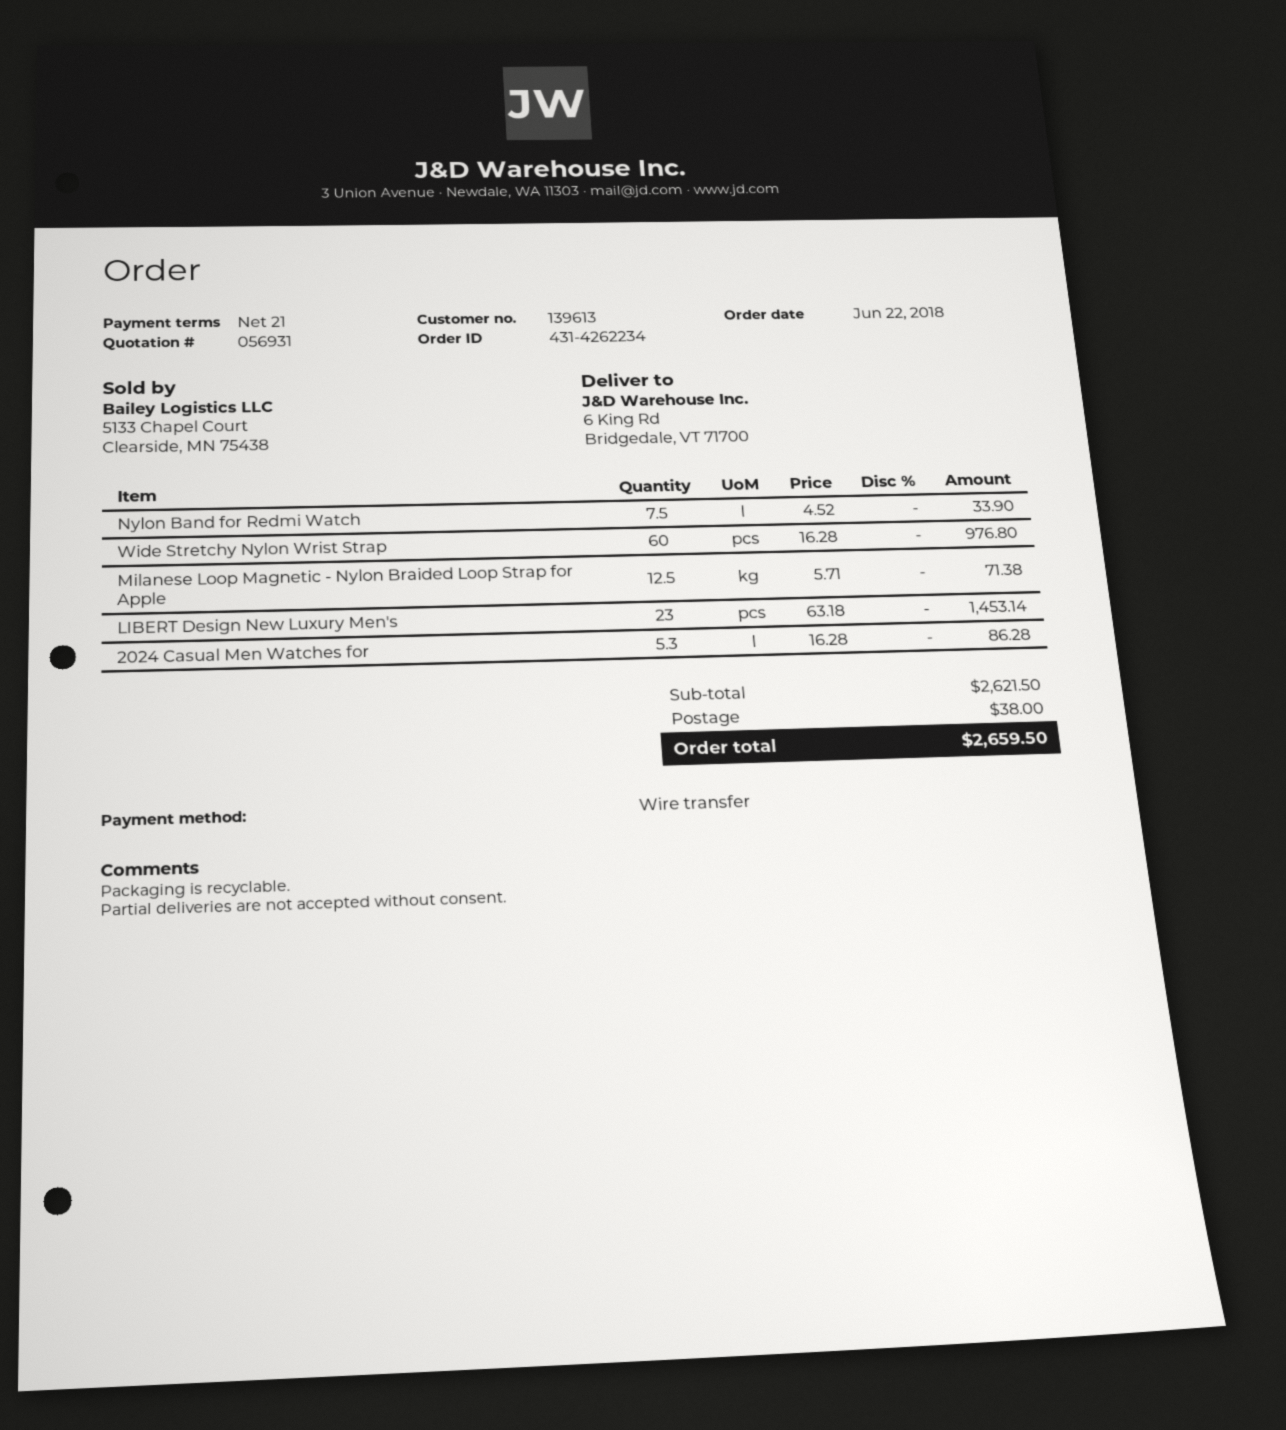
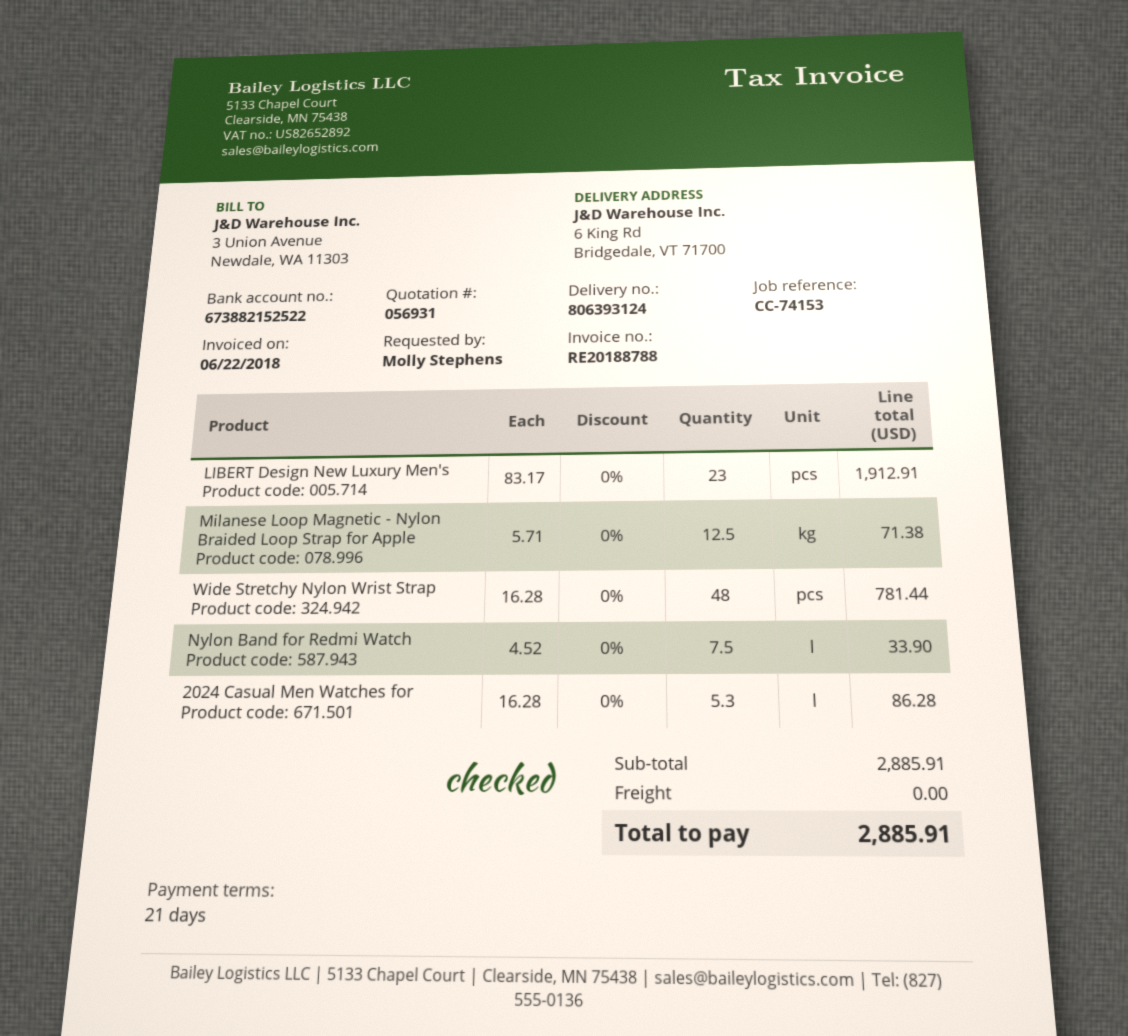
Wide Stretchy Nylon Wrist Strap: 60 x 16.28 = 976.80 -> 48 x 16.28 = 781.44
LIBERT Design New Luxury Men's: 23 x 63.18 = 1453.14 -> 23 x 83.17 = 1912.91
subtotal: 2621.50 -> 2885.91
shipping: 38.00 -> 0.00
total: 2659.50 -> 2885.91

